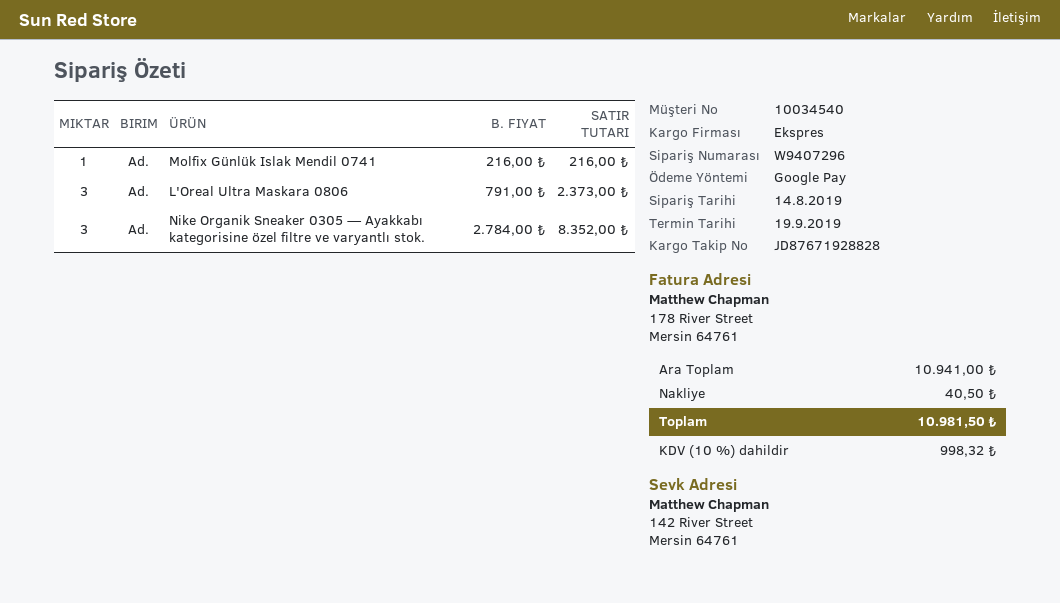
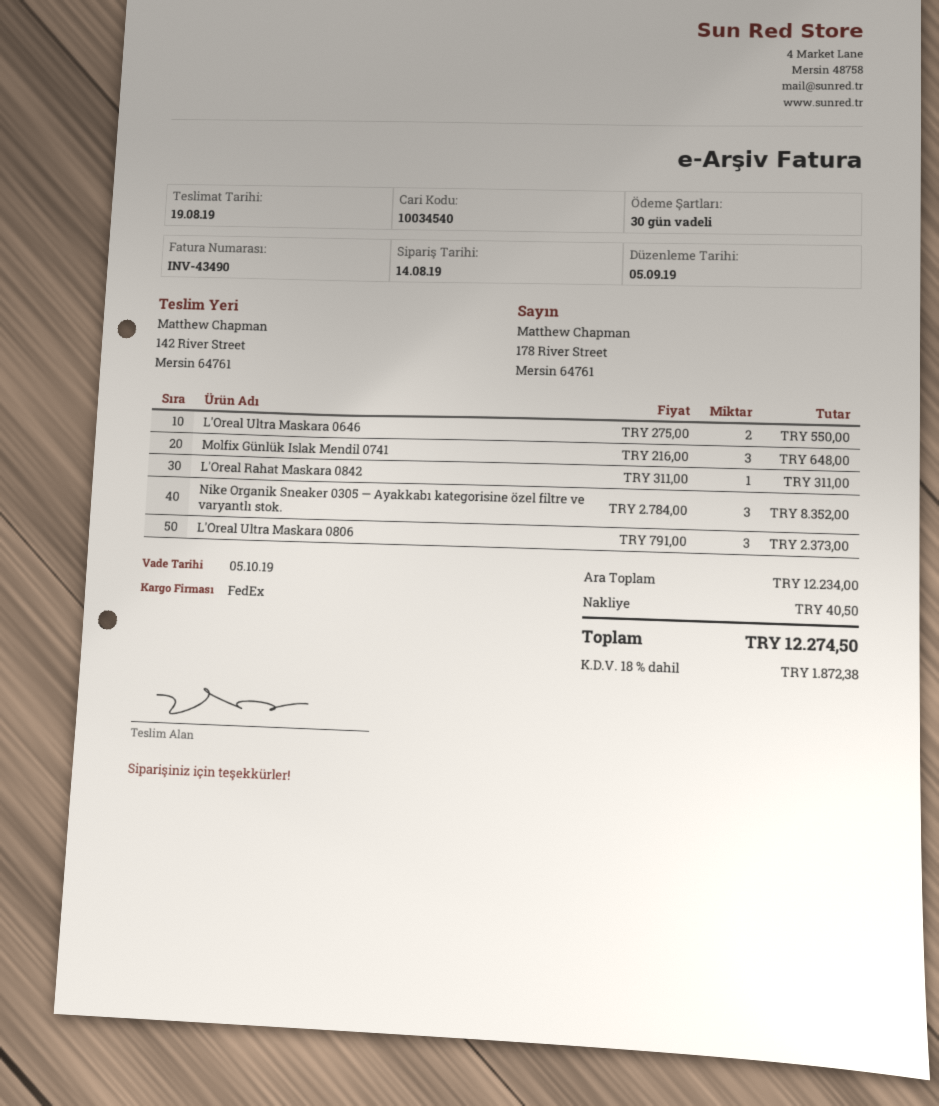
delivery date: 2019-09-19 -> 2019-08-19
shipping method: express -> FedEx
Molfix Günlük Islak Mendil 0741: 1 x 216.00 = 216.00 -> 3 x 216.00 = 648.00
L'Oreal Ultra Maskara 0646: none -> 2 x 275.00 = 550.00
L'Oreal Rahat Maskara 0842: none -> 1 x 311.00 = 311.00
subtotal: 10941.00 -> 12234.00
tax: 10% = 998.32 -> 18% = 1872.38
total: 10981.50 -> 12274.50

